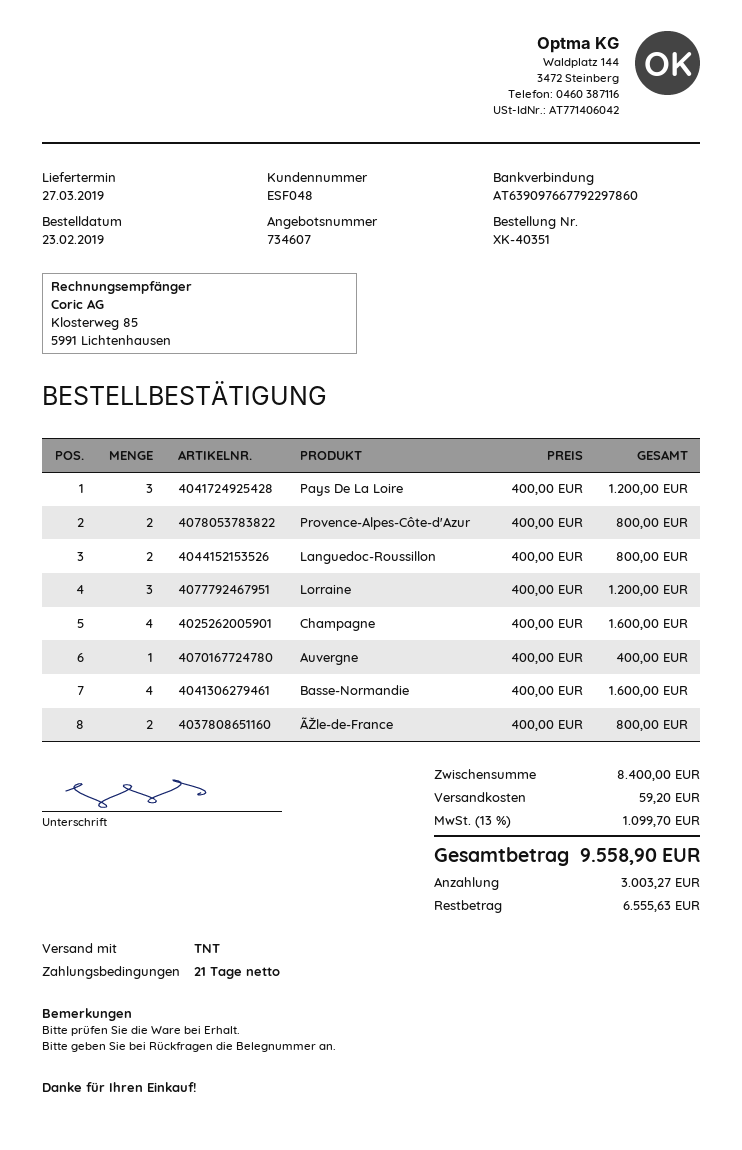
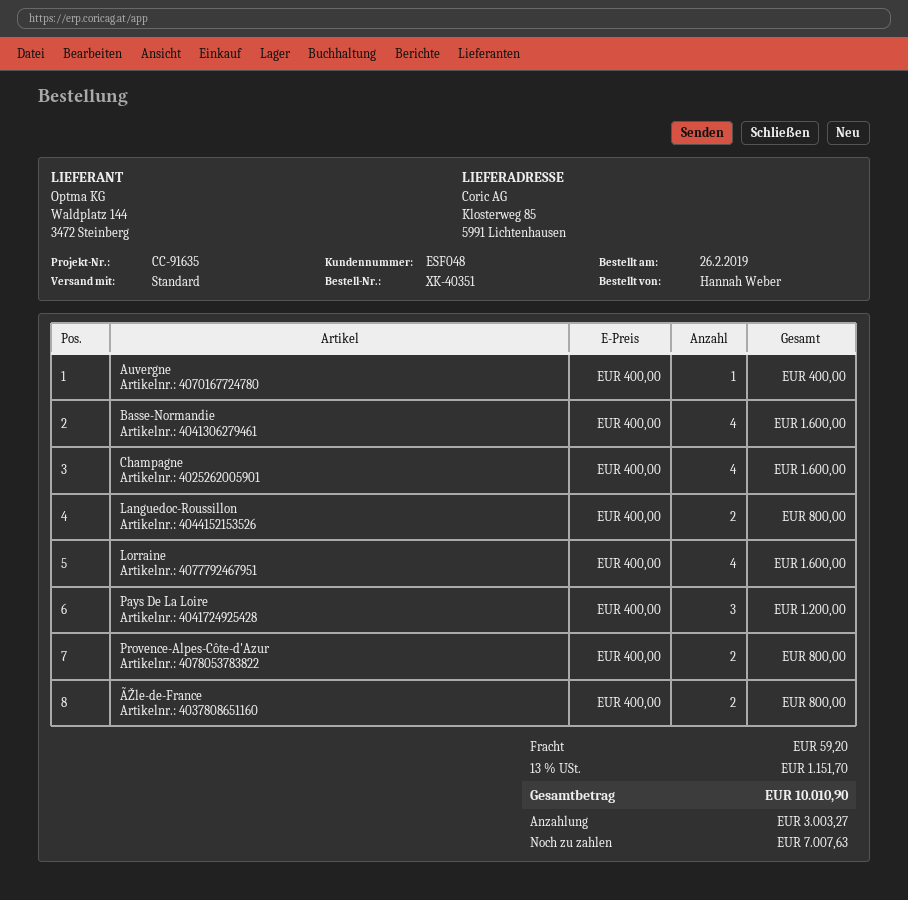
order date: 2019-02-23 -> 2019-02-26
shipping method: TNT -> standard
Lorraine: 3 x 400.00 = 1200.00 -> 4 x 400.00 = 1600.00
tax: 13% = 1099.70 -> 13% = 1151.70
total: 9558.90 -> 10010.90
balance: 6555.63 -> 7007.63

